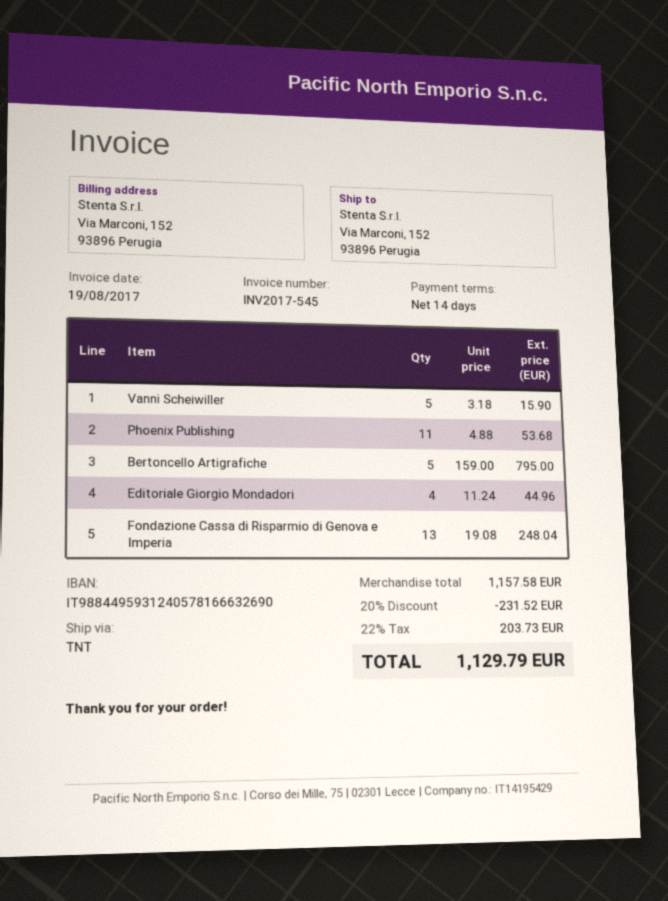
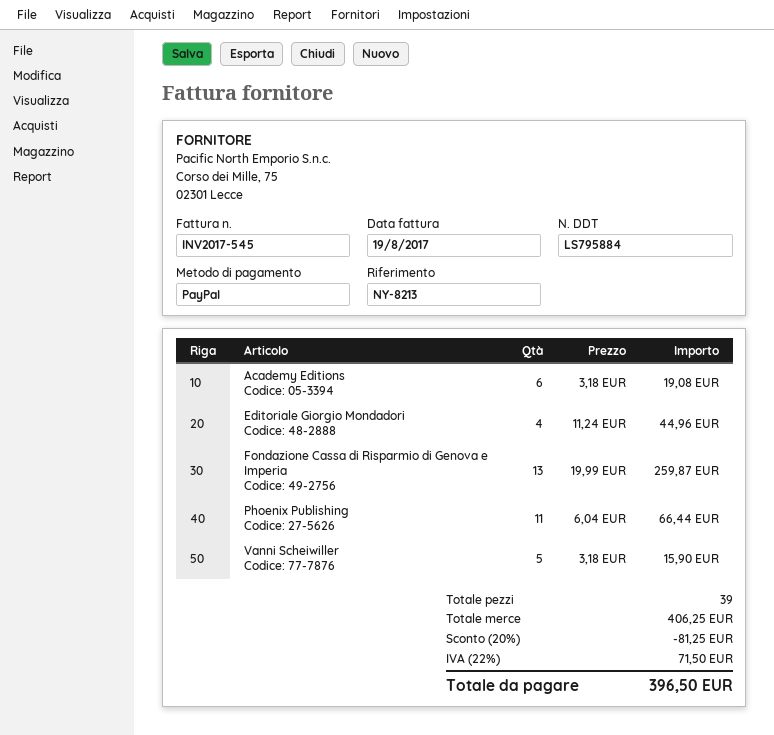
Phoenix Publishing: 11 x 4.88 = 53.68 -> 11 x 6.04 = 66.44
Bertoncello Artigrafiche: 5 x 159.00 = 795.00 -> none
Fondazione Cassa di Risparmio di Genova e Imperia: 13 x 19.08 = 248.04 -> 13 x 19.99 = 259.87
Academy Editions: none -> 6 x 3.18 = 19.08
subtotal: 1157.58 -> 406.25
discount: 20% = 231.52 -> 20% = 81.25
tax: 22% = 203.73 -> 22% = 71.50
total: 1129.79 -> 396.50

